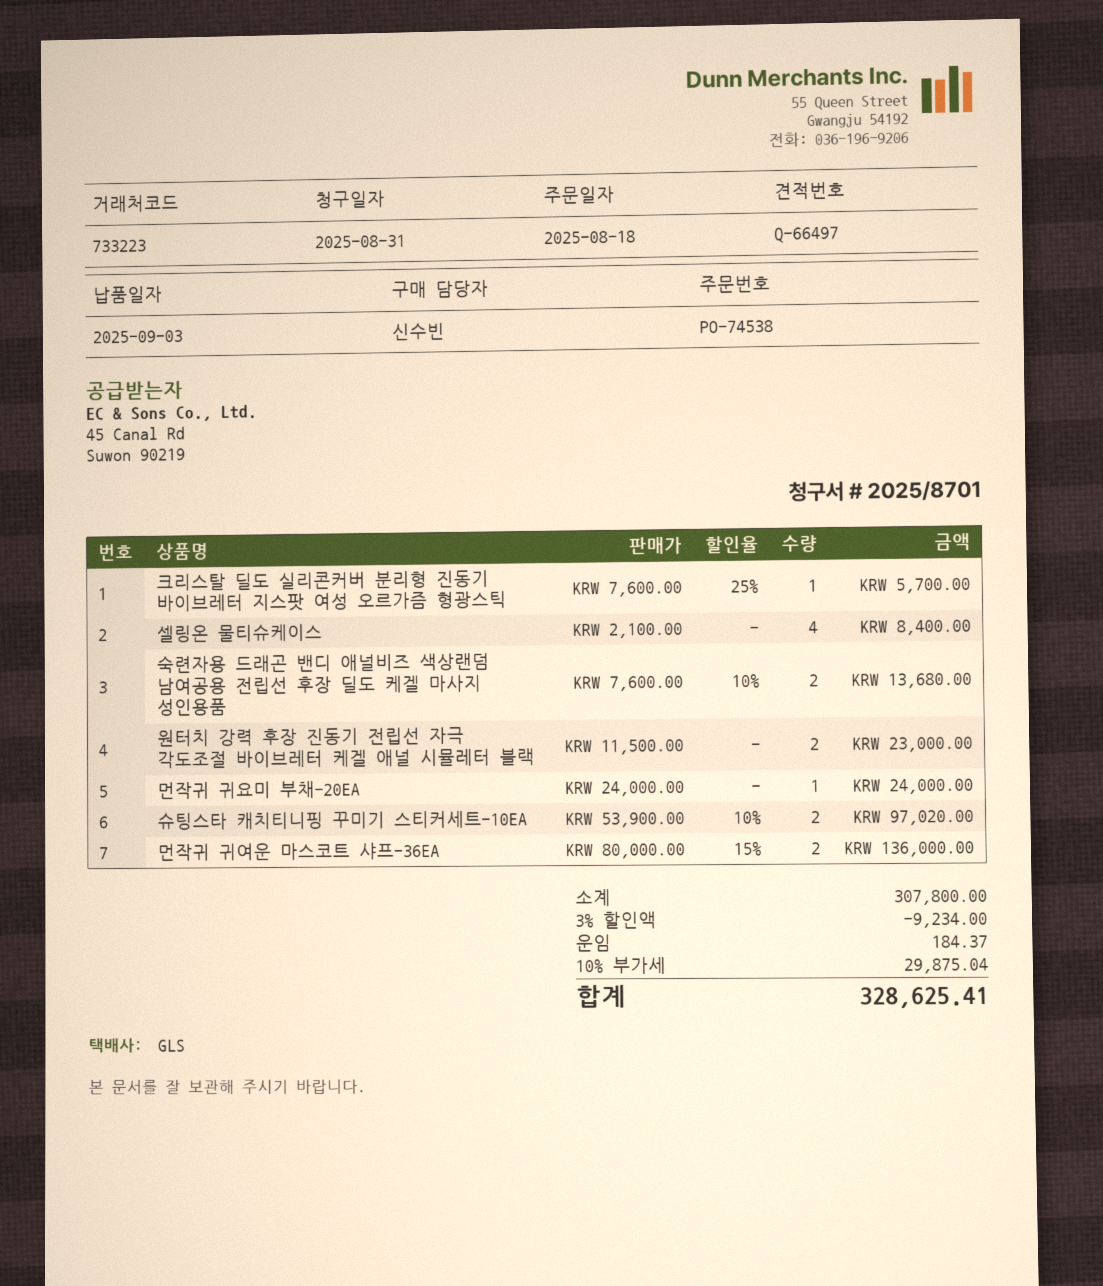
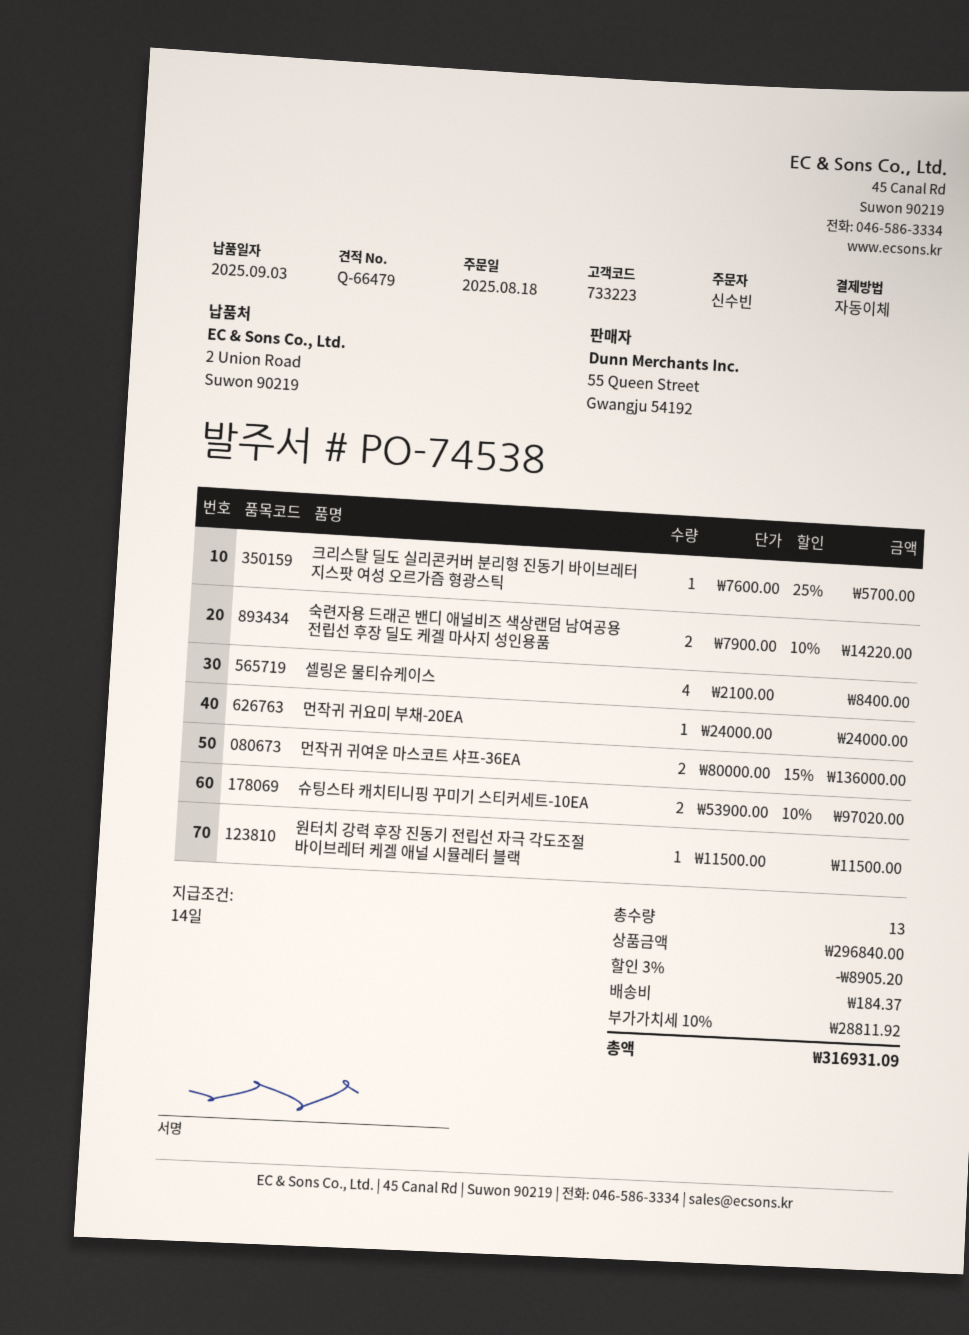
quote number: Q-66497 -> Q-66479
숙련자용 드래곤 밴디 애널비즈 색상랜덤 남여공용 전립선 후장 딜도 케겔 마사지 성인용품: 2 x 7600.00 - 10% = 13680.00 -> 2 x 7900.00 - 10% = 14220.00
원터치 강력 후장 진동기 전립선 자극 각도조절 바이브레터 케겔 애널 시뮬레터 블랙: 2 x 11500.00 = 23000.00 -> 1 x 11500.00 = 11500.00
subtotal: 307800.00 -> 296840.00
discount: 3% = 9234.00 -> 3% = 8905.20
tax: 10% = 29875.04 -> 10% = 28811.92
total: 328625.41 -> 316931.09

